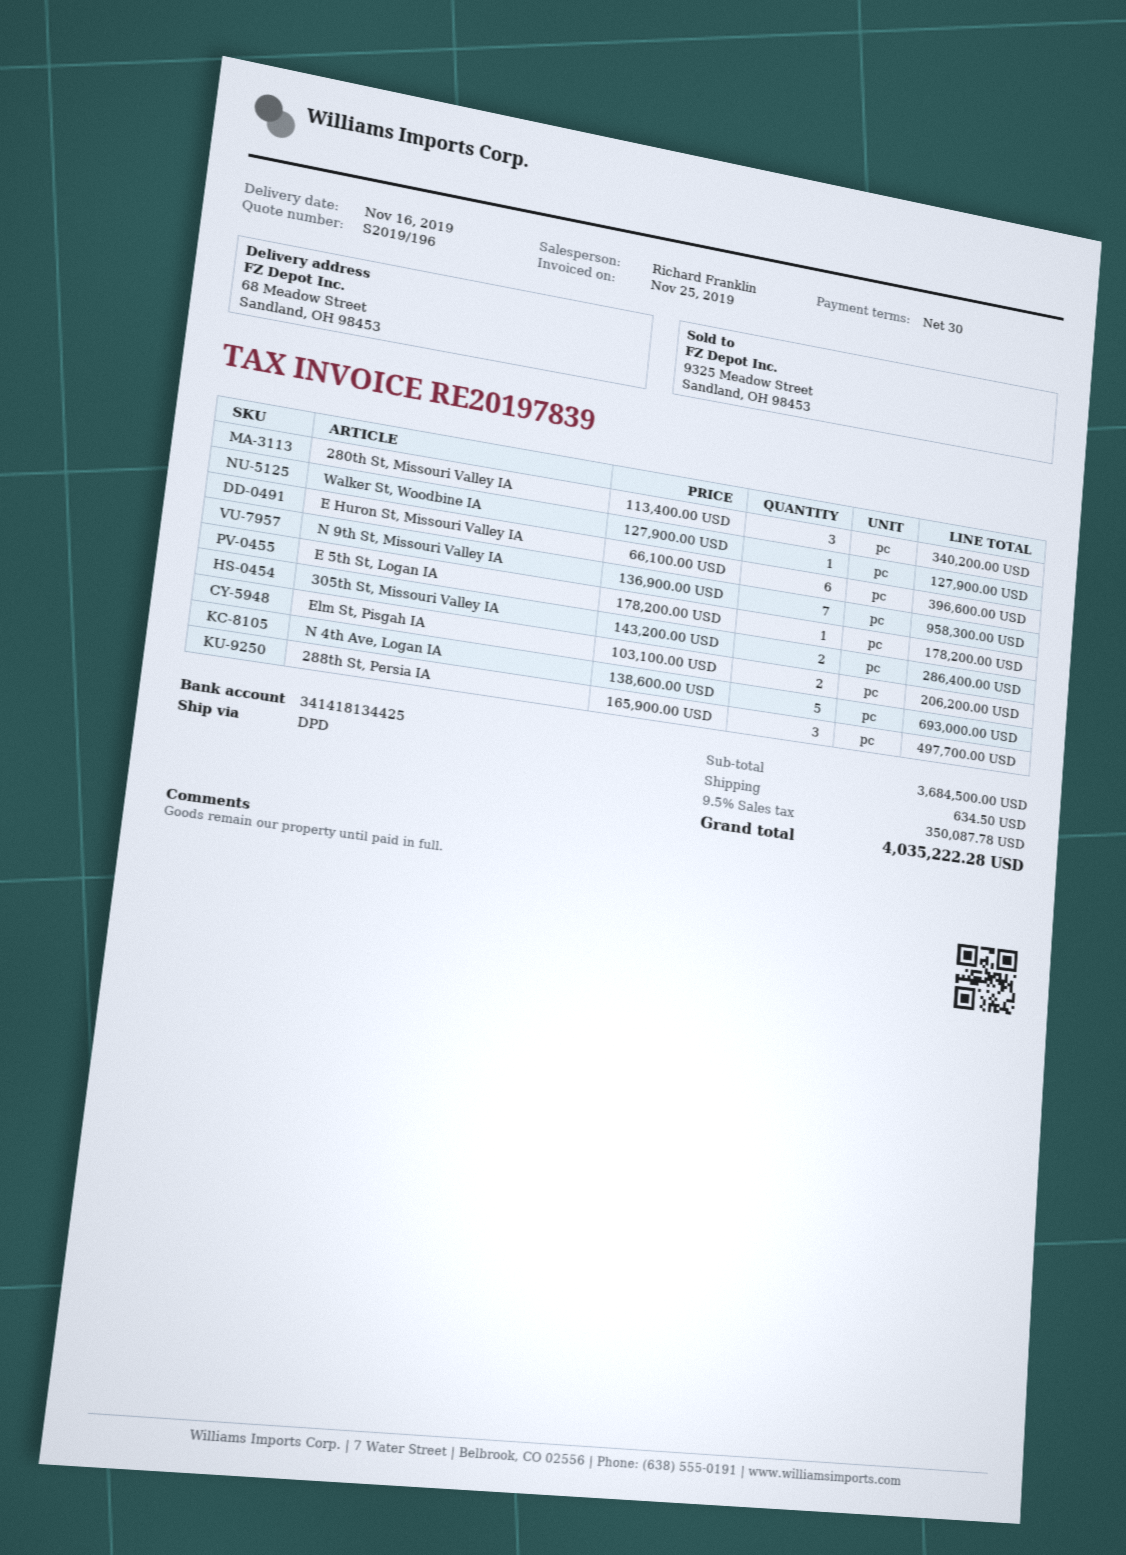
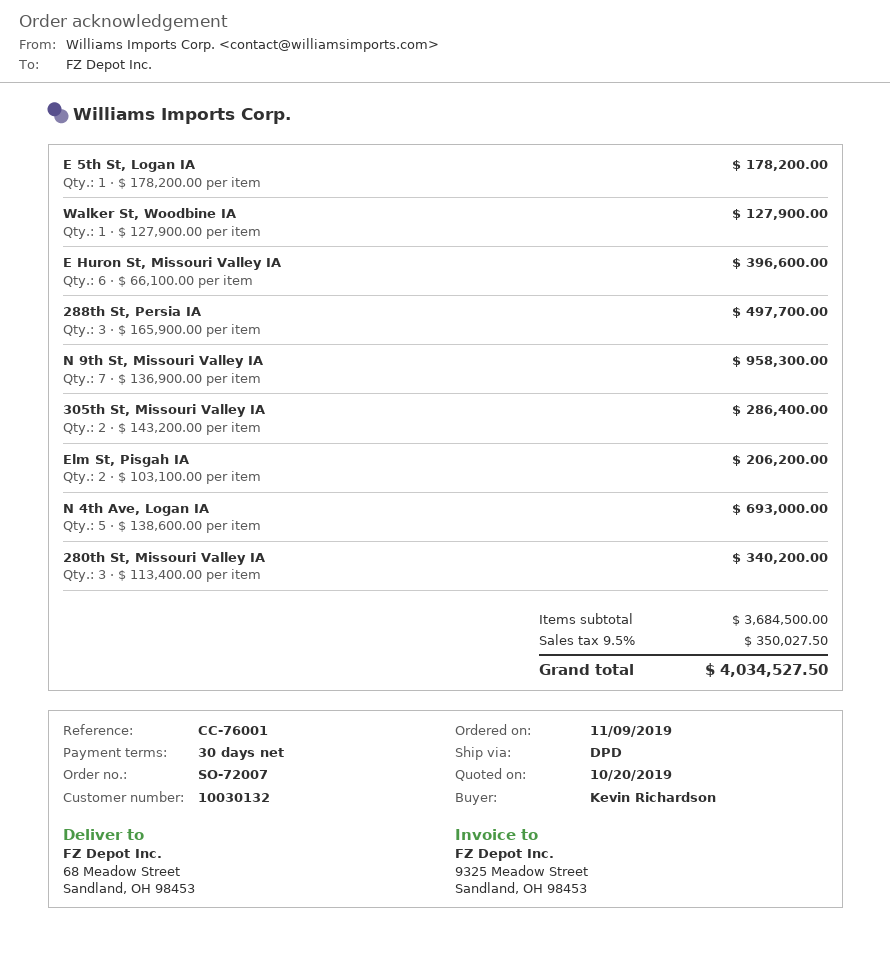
shipping: 634.50 -> none
tax: 9.5% = 350087.78 -> 9.5% = 350027.50
total: 4035222.28 -> 4034527.50

